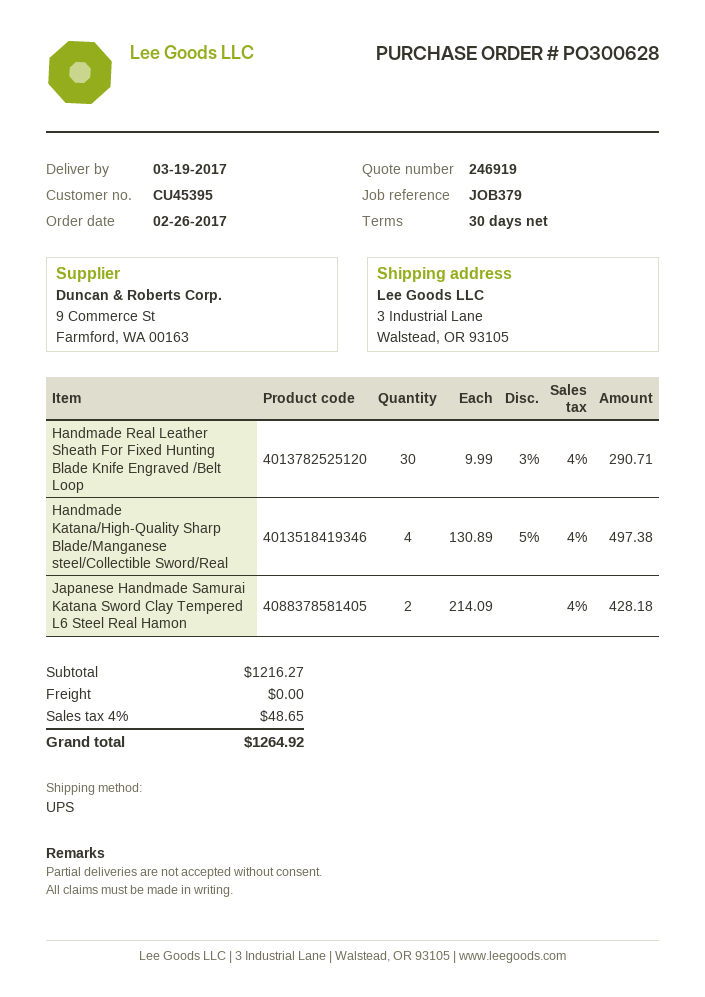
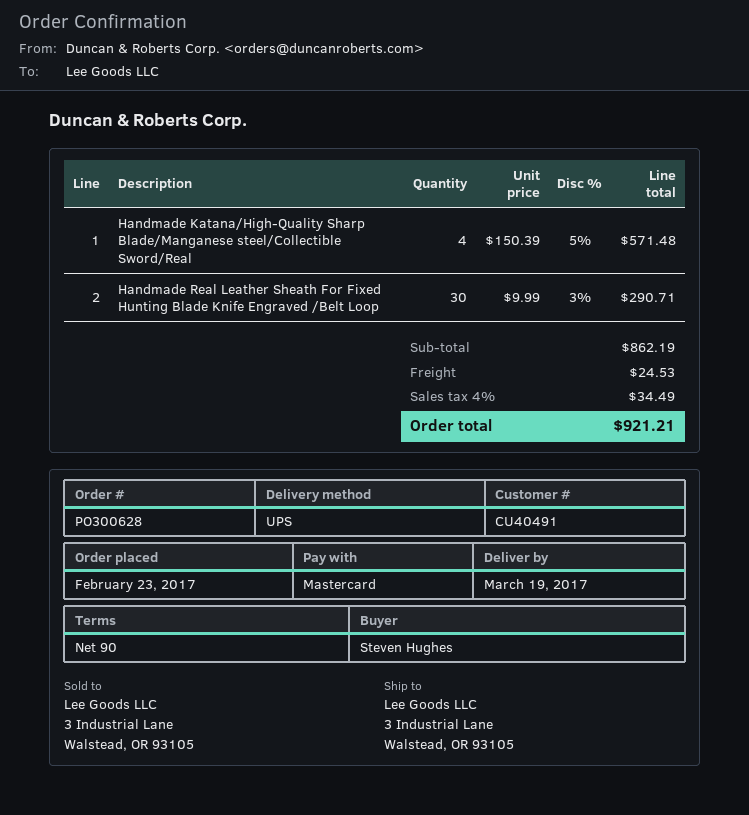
order date: 2017-02-26 -> 2017-02-23
payment terms: 30 days -> 90 days
customer number: CU45395 -> CU40491
Handmade Katana/High-Quality Sharp Blade/Manganese steel/Collectible Sword/Real: 4 x 130.89 - 5% = 497.38 -> 4 x 150.39 - 5% = 571.48
Japanese Handmade Samurai Katana Sword Clay Tempered L6 Steel Real Hamon: 2 x 214.09 = 428.18 -> none
subtotal: 1216.27 -> 862.19
shipping: 0.00 -> 24.53
tax: 4% = 48.65 -> 4% = 34.49
total: 1264.92 -> 921.21

